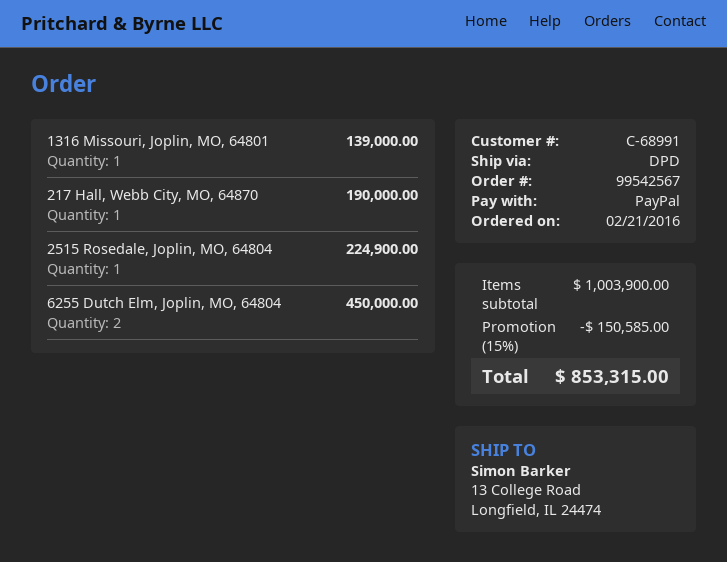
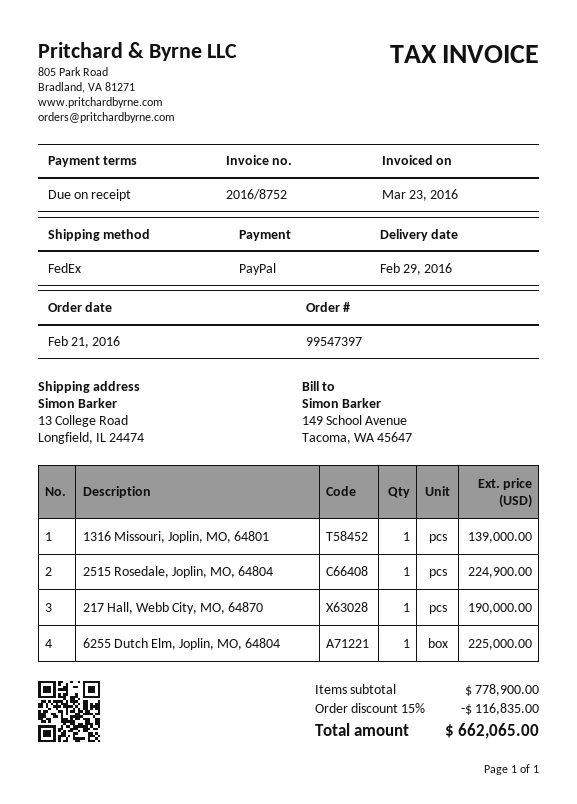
order number: 99542567 -> 99547397
shipping method: DPD -> FedEx
6255 Dutch Elm, Joplin, MO, 64804: 2 for 450000.00 -> 1 for 225000.00
subtotal: 1003900.00 -> 778900.00
discount: 15% = 150585.00 -> 15% = 116835.00
total: 853315.00 -> 662065.00

